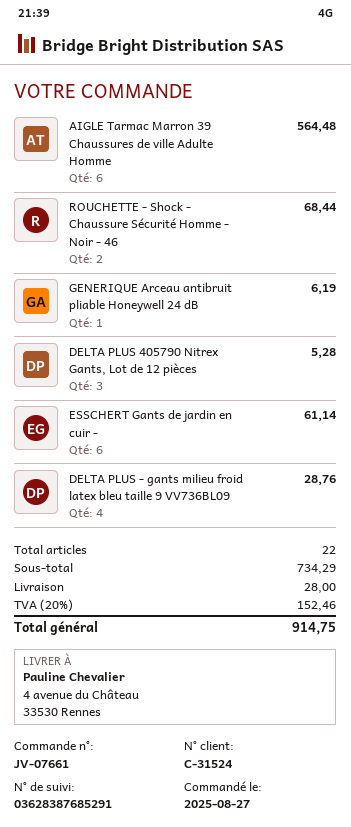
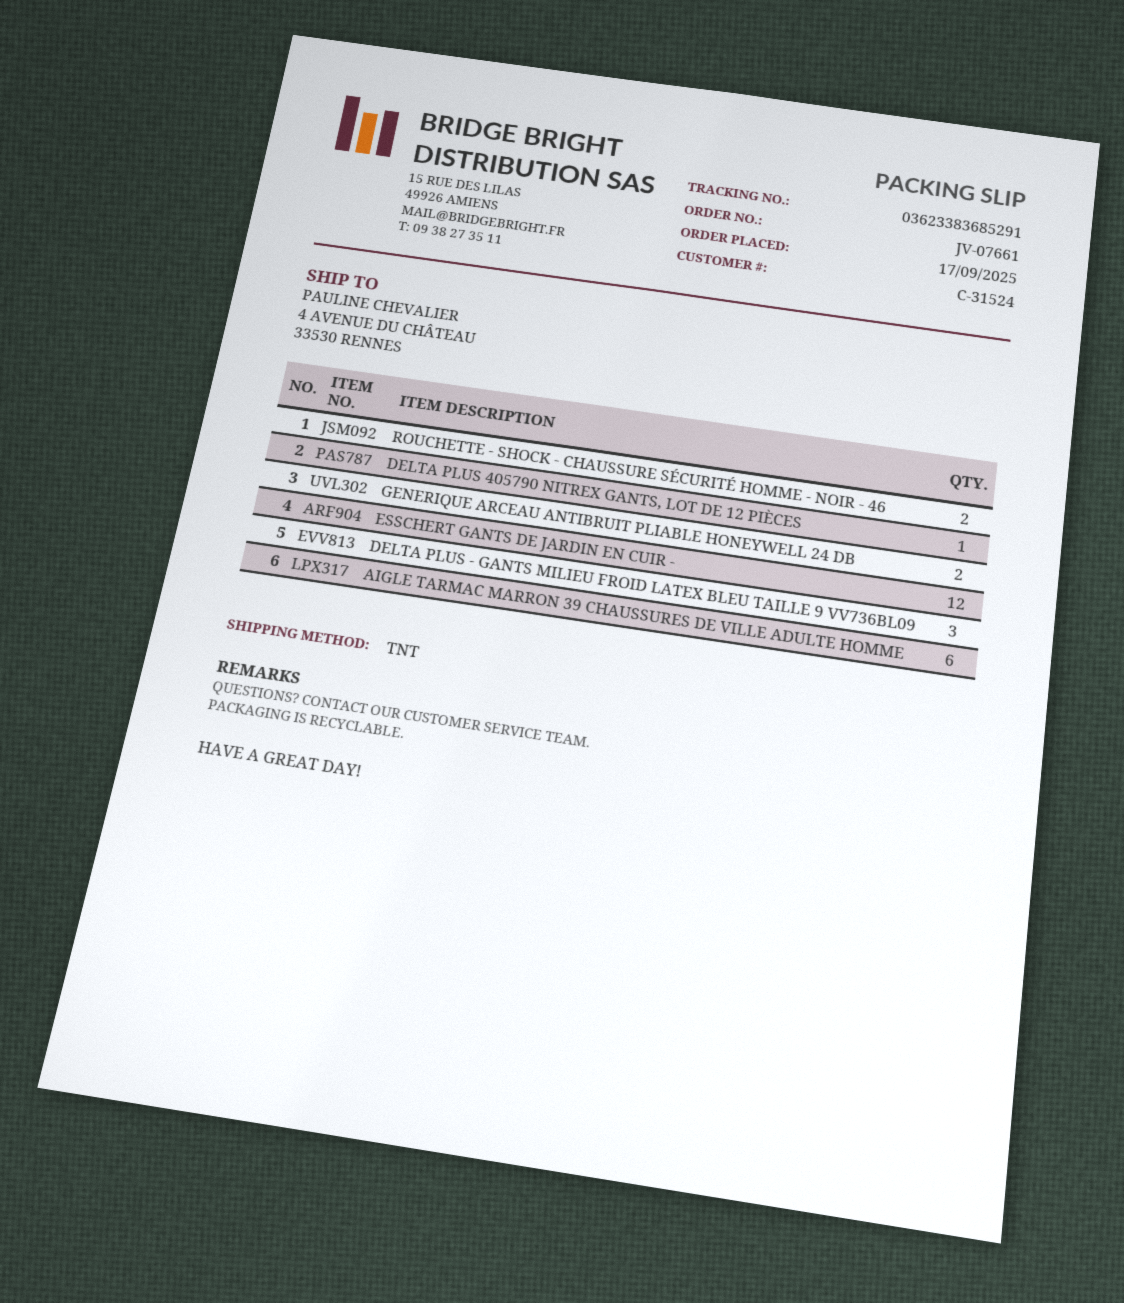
order date: 2025-08-27 -> 2025-09-17
tracking number: 03628387685291 -> 03623383685291
GENERIQUE Arceau antibruit pliable Honeywell 24 dB: 1 -> 2
DELTA PLUS 405790 Nitrex Gants, Lot de 12 pièces: 3 -> 1
ESSCHERT Gants de jardin en cuir -: 6 -> 12
DELTA PLUS - gants milieu froid latex bleu taille 9 VV736BL09: 4 -> 3

